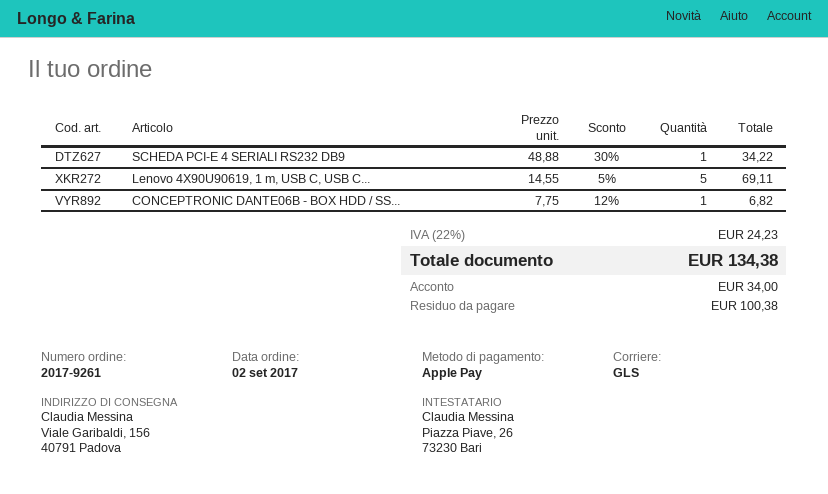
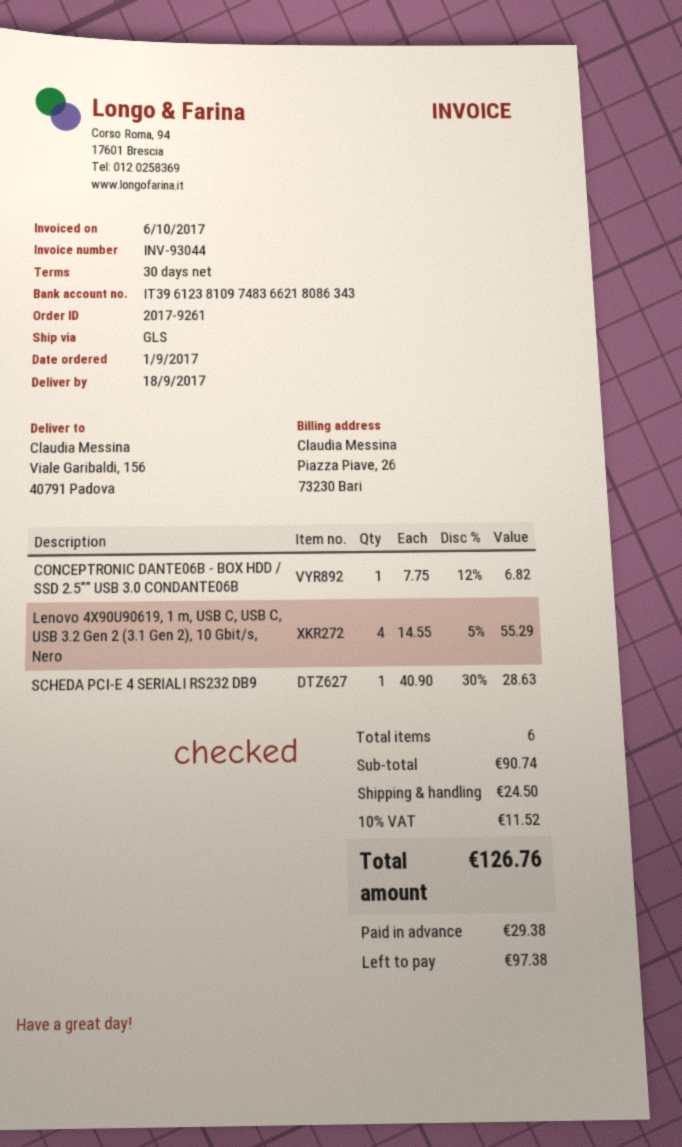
order date: 2017-09-02 -> 2017-09-01
SCHEDA PCI-E 4 SERIALI RS232 DB9: 1 x 48.88 - 30% = 34.22 -> 1 x 40.90 - 30% = 28.63
Lenovo 4X90U90619, 1 m, USB C, USB C...: 5 x 14.55 - 5% = 69.11 -> 4 x 14.55 - 5% = 55.29
shipping: none -> 24.50
tax: 22% = 24.23 -> 10% = 11.52
total: 134.38 -> 126.76
deposit: 34.00 -> 29.38
balance: 100.38 -> 97.38

